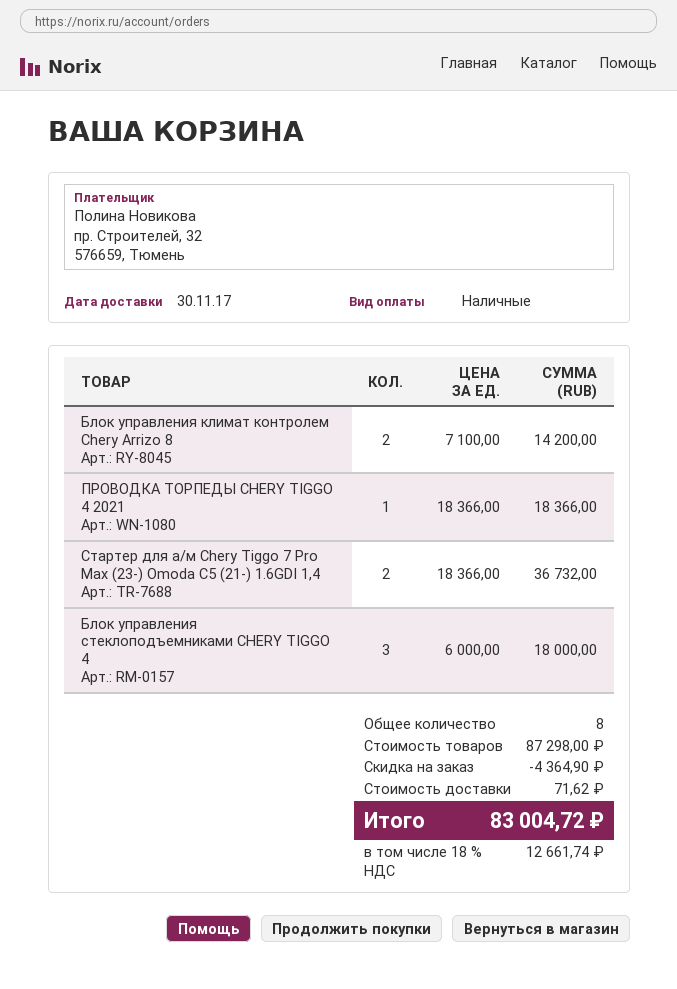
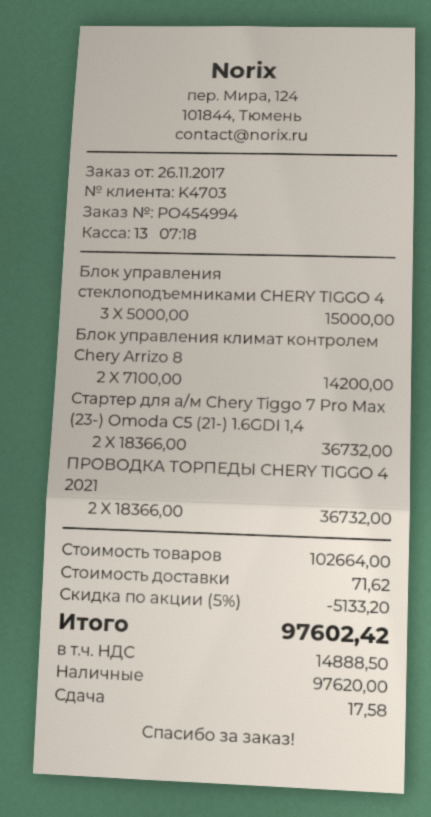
ПРОВОДКА ТОРПЕДЫ CHERY TIGGO 4 2021: 1 x 18366.00 = 18366.00 -> 2 x 18366.00 = 36732.00
Блок управления стеклоподъемниками CHERY TIGGO 4: 3 x 6000.00 = 18000.00 -> 3 x 5000.00 = 15000.00
subtotal: 87298.00 -> 102664.00
discount: 4364.90 -> 5133.20
tax: 12661.74 -> 14888.50
total: 83004.72 -> 97602.42

